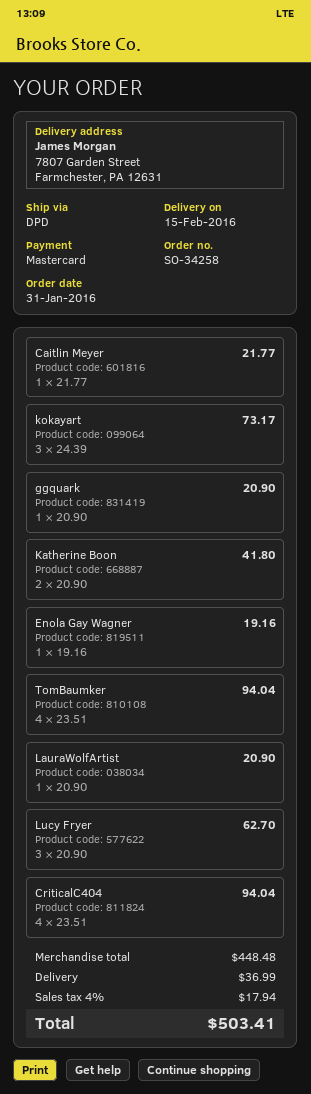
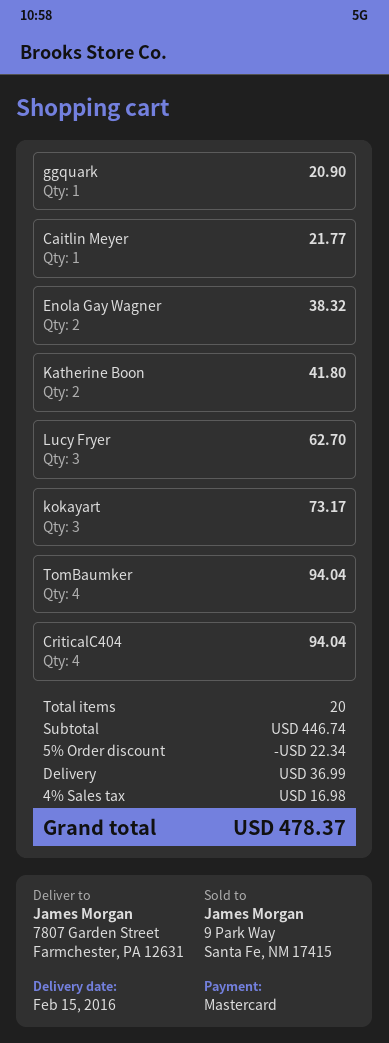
Enola Gay Wagner: 1 for 19.16 -> 2 for 38.32
LauraWolfArtist: 1 for 20.90 -> none
subtotal: 448.48 -> 446.74
discount: none -> 5% = 22.34
tax: 4% = 17.94 -> 4% = 16.98
total: 503.41 -> 478.37

